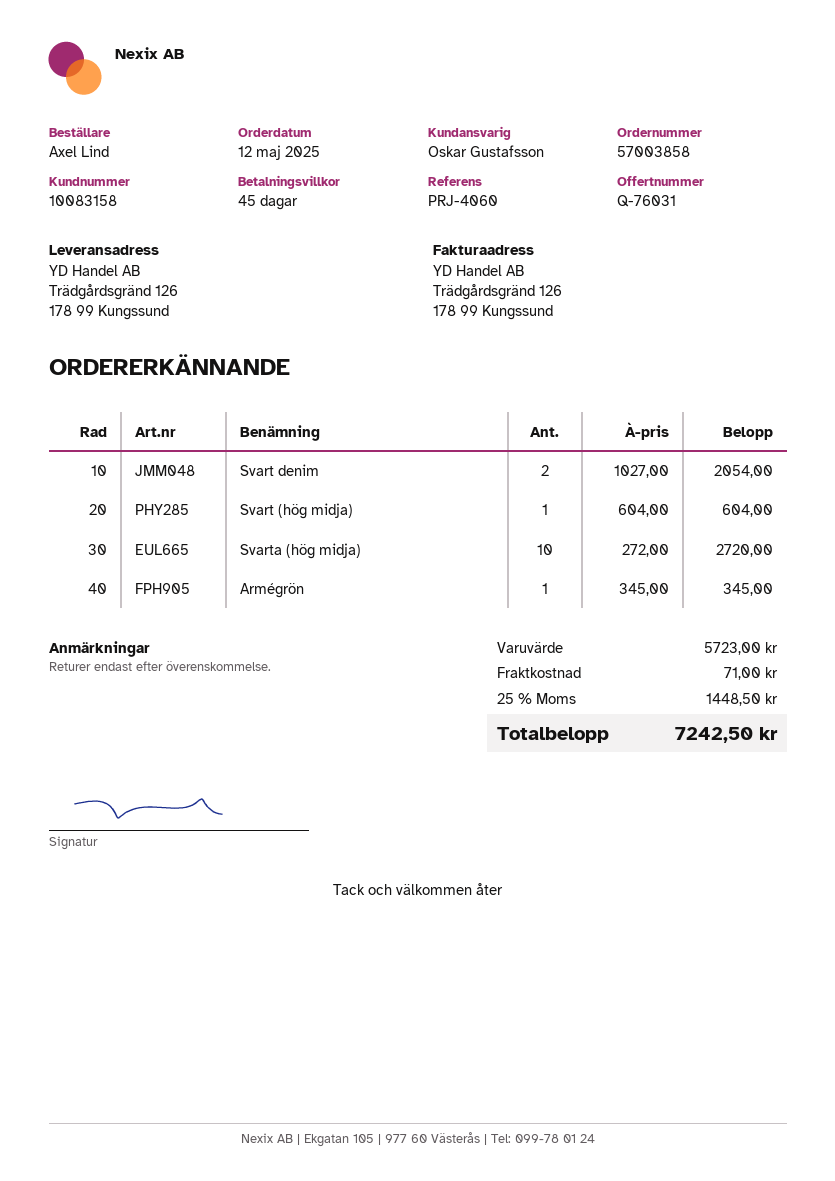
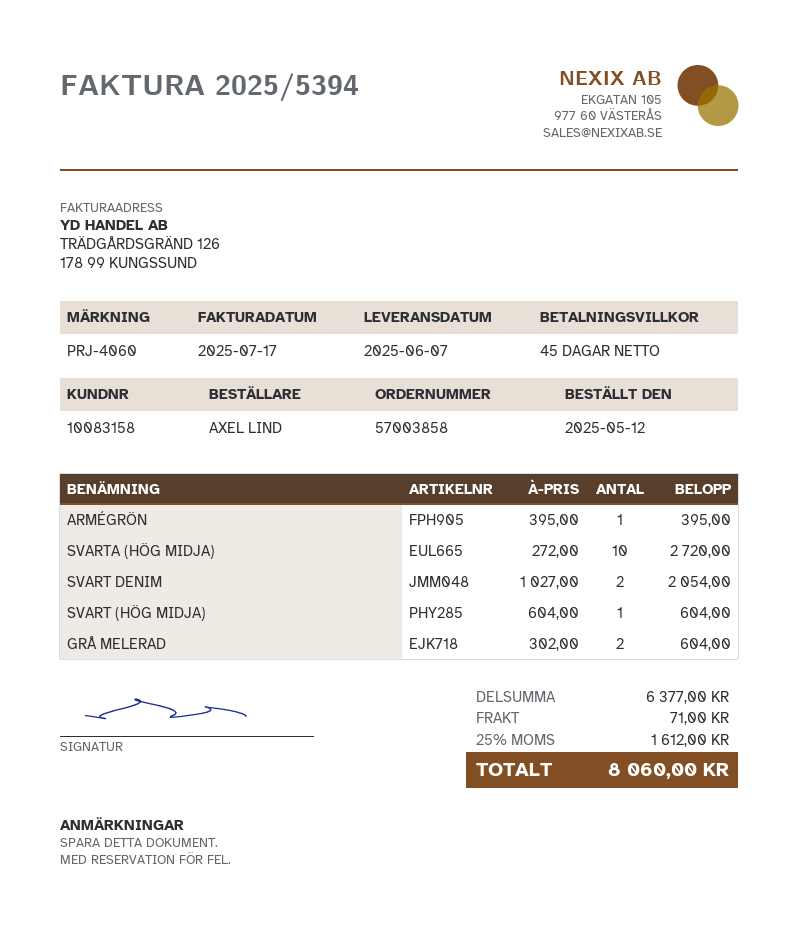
Armégrön: 1 x 345.00 = 345.00 -> 1 x 395.00 = 395.00
GRÅ MELERAD: none -> 2 x 302.00 = 604.00
subtotal: 5723.00 -> 6377.00
tax: 25% = 1448.50 -> 25% = 1612.00
total: 7242.50 -> 8060.00

